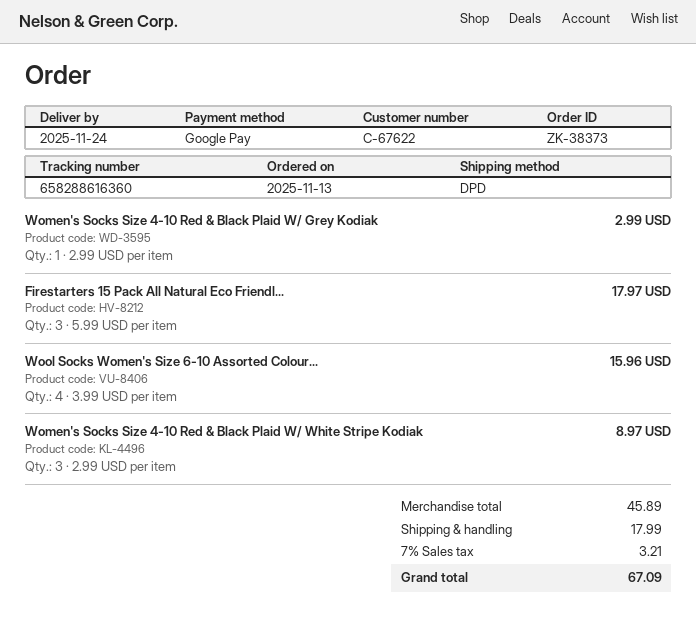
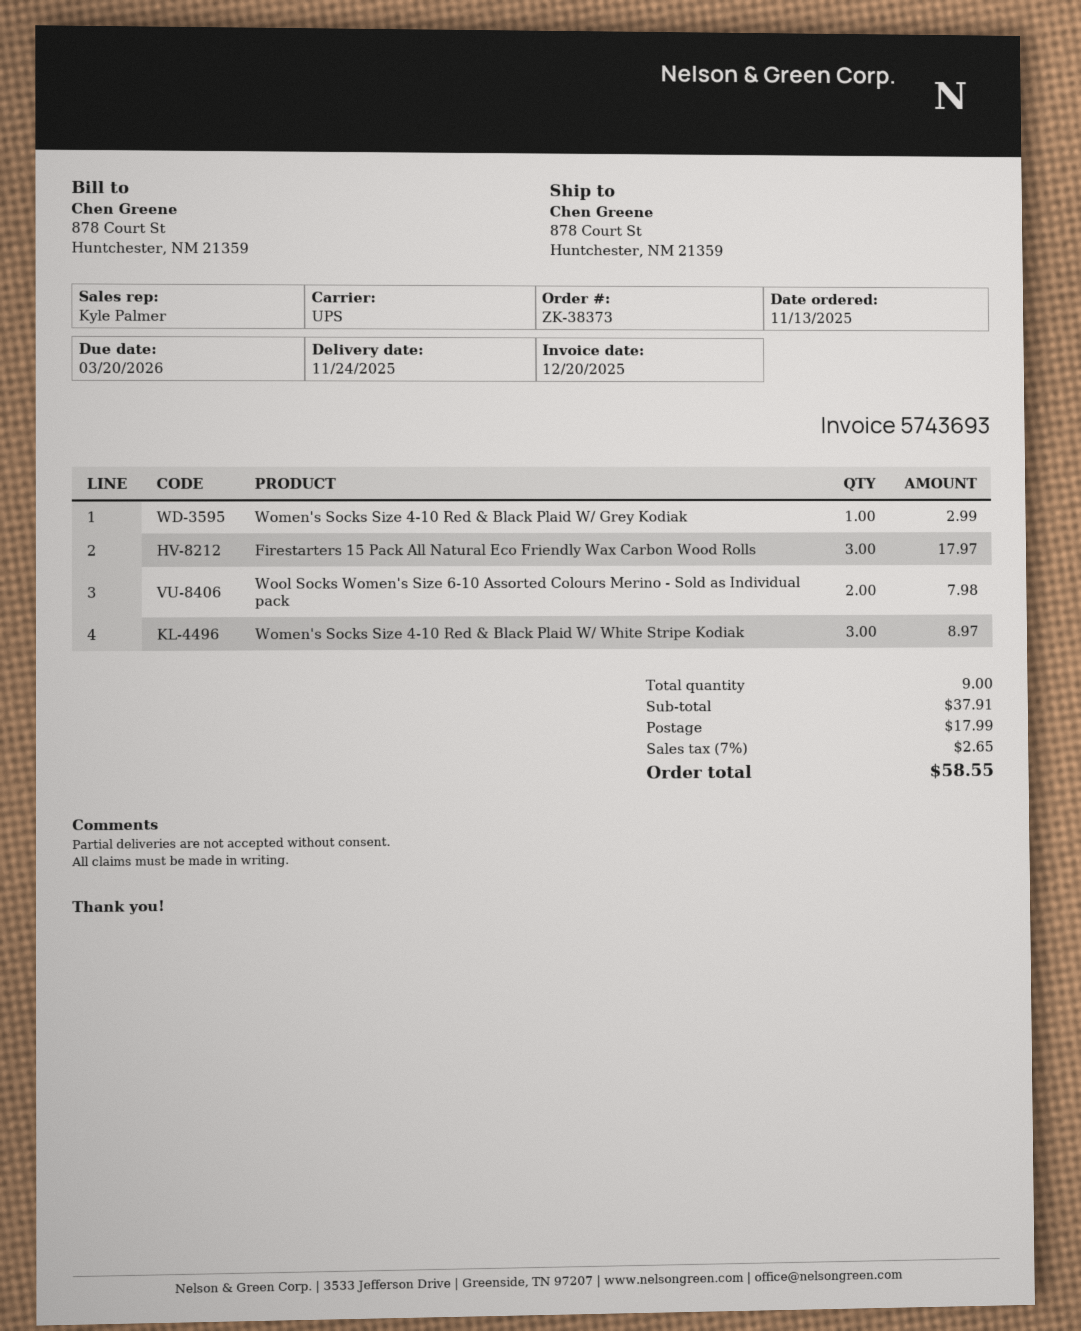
shipping method: DPD -> UPS
Wool Socks Women's Size 6-10 Assorted Colour...: 4 for 15.96 -> 2 for 7.98
subtotal: 45.89 -> 37.91
tax: 7% = 3.21 -> 7% = 2.65
total: 67.09 -> 58.55

